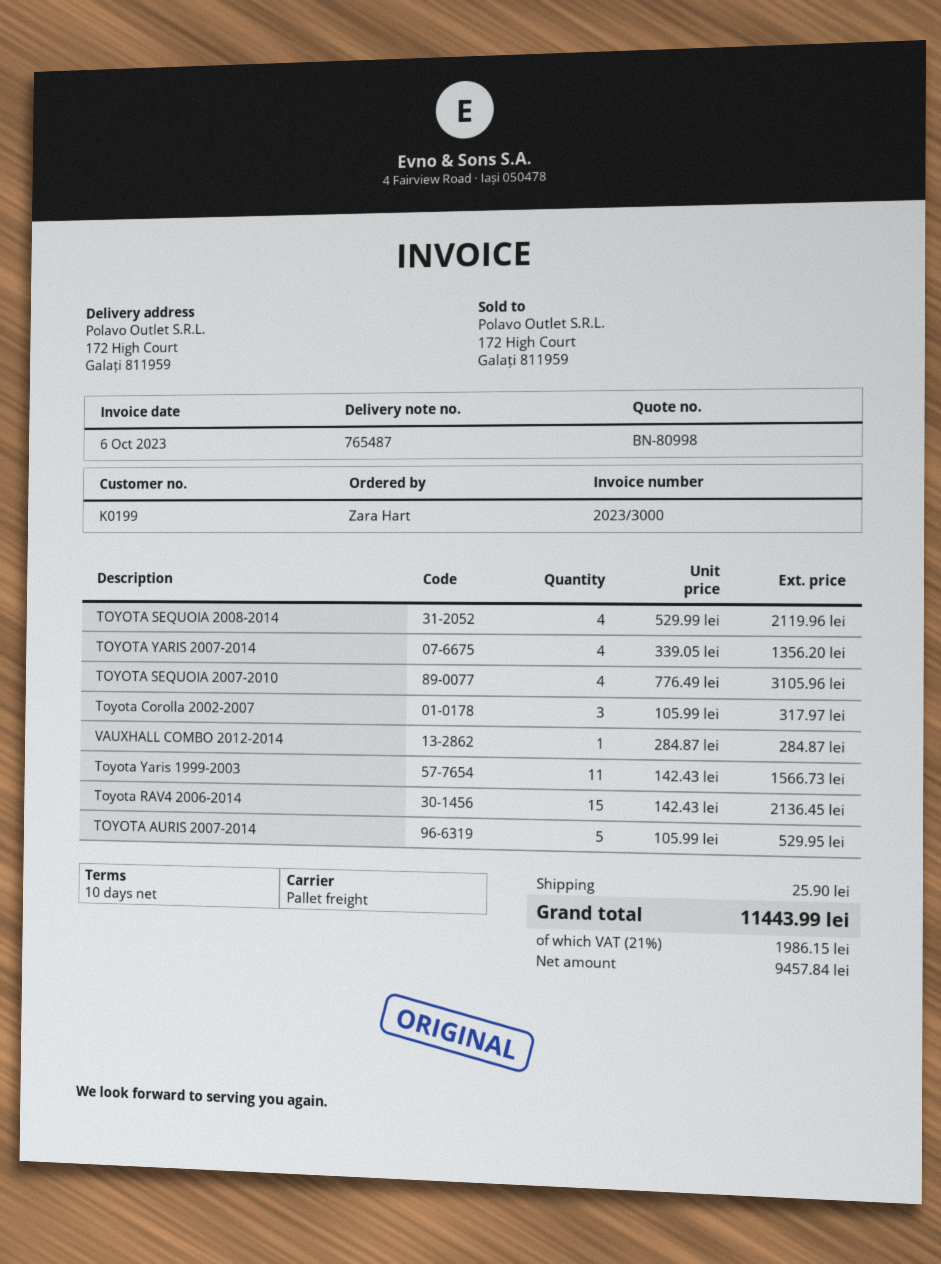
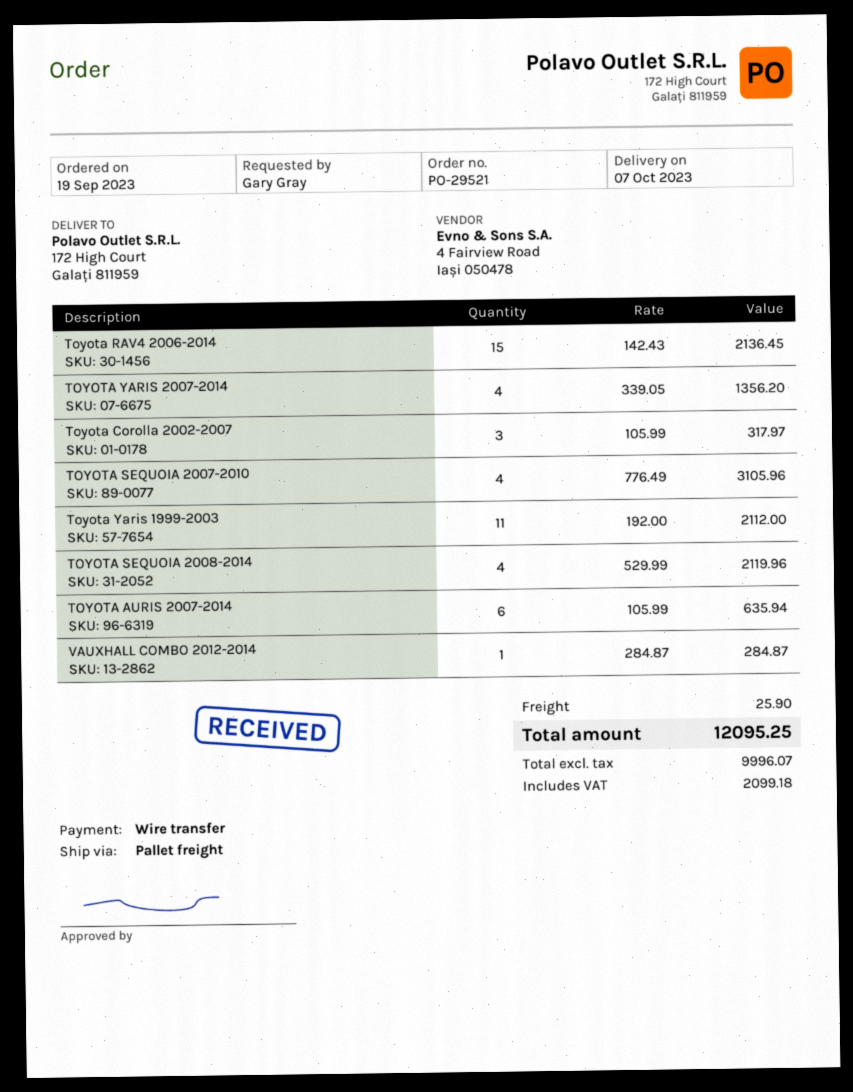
ordered by: Zara Hart -> Gary Gray
Toyota Yaris 1999-2003: 11 x 142.43 = 1566.73 -> 11 x 192.00 = 2112.00
TOYOTA AURIS 2007-2014: 5 x 105.99 = 529.95 -> 6 x 105.99 = 635.94
net: 9457.84 -> 9996.07
tax: 1986.15 -> 2099.18
total: 11443.99 -> 12095.25

